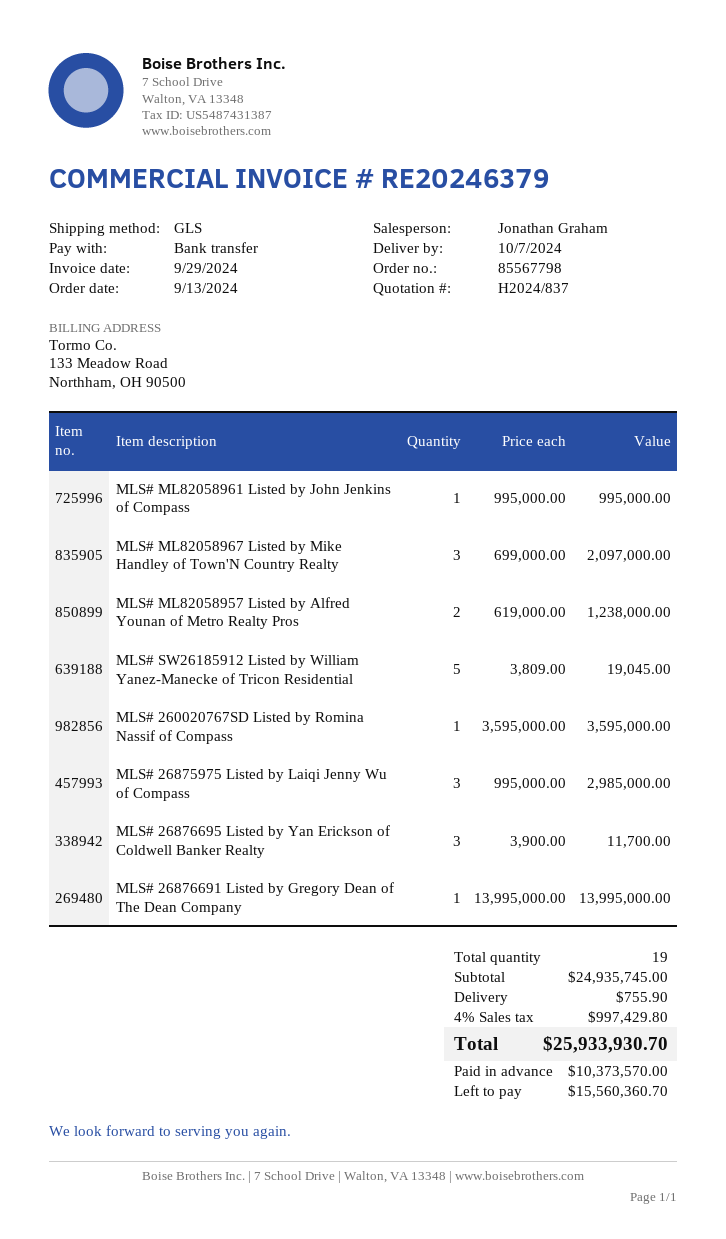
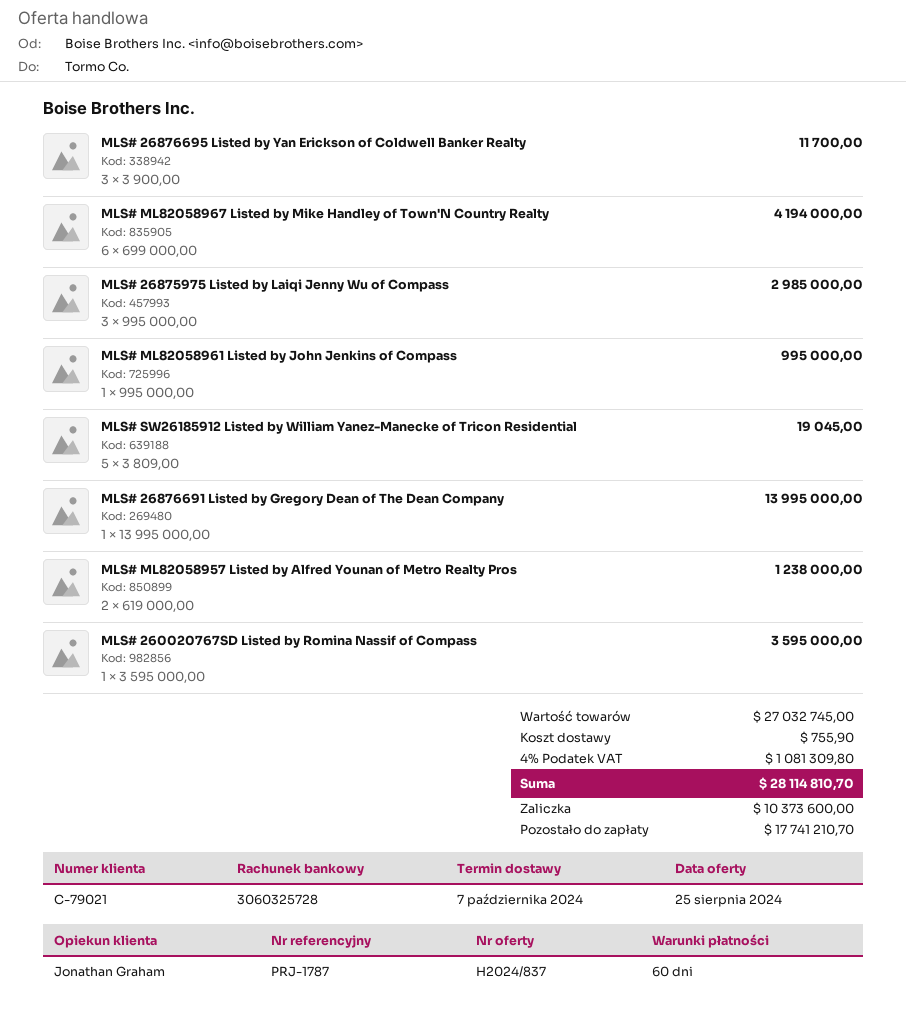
MLS# ML82058967 Listed by Mike Handley of Town'N Country Realty: 3 x 699000.00 = 2097000.00 -> 6 x 699000.00 = 4194000.00
subtotal: 24935745.00 -> 27032745.00
tax: 4% = 997429.80 -> 4% = 1081309.80
total: 25933930.70 -> 28114810.70
deposit: 10373570.00 -> 10373600.00
balance: 15560360.70 -> 17741210.70

